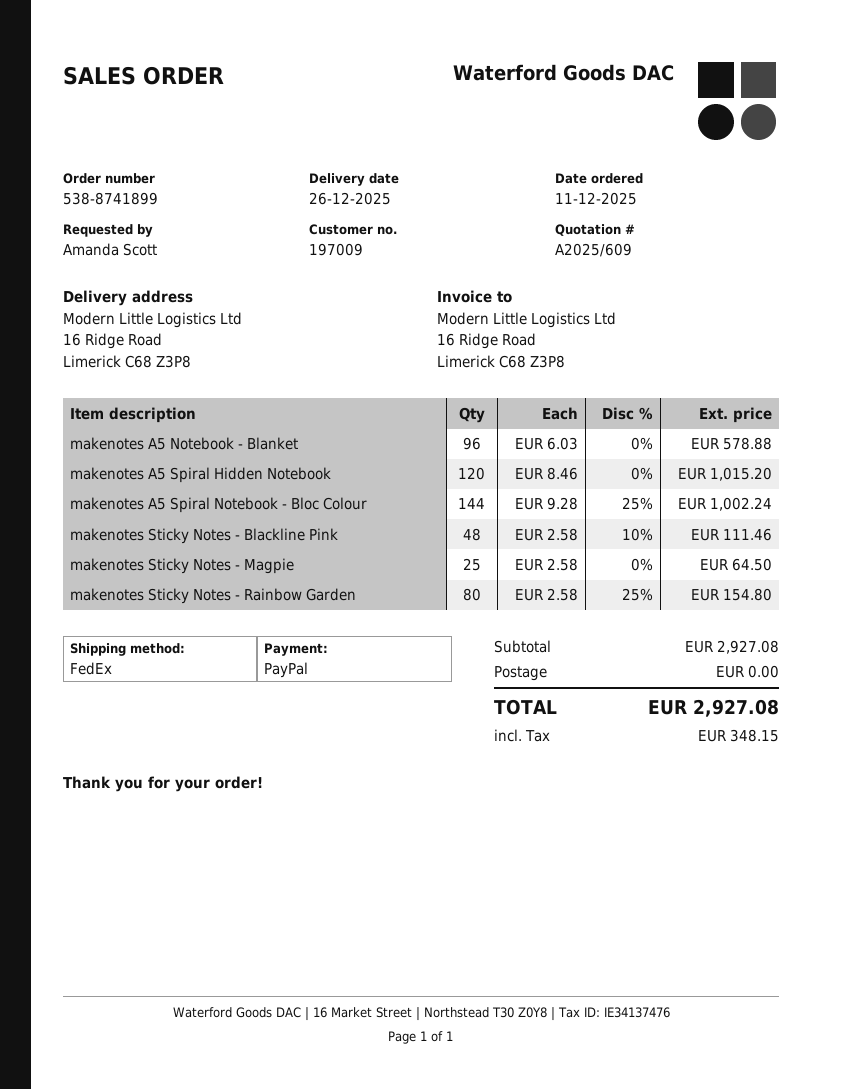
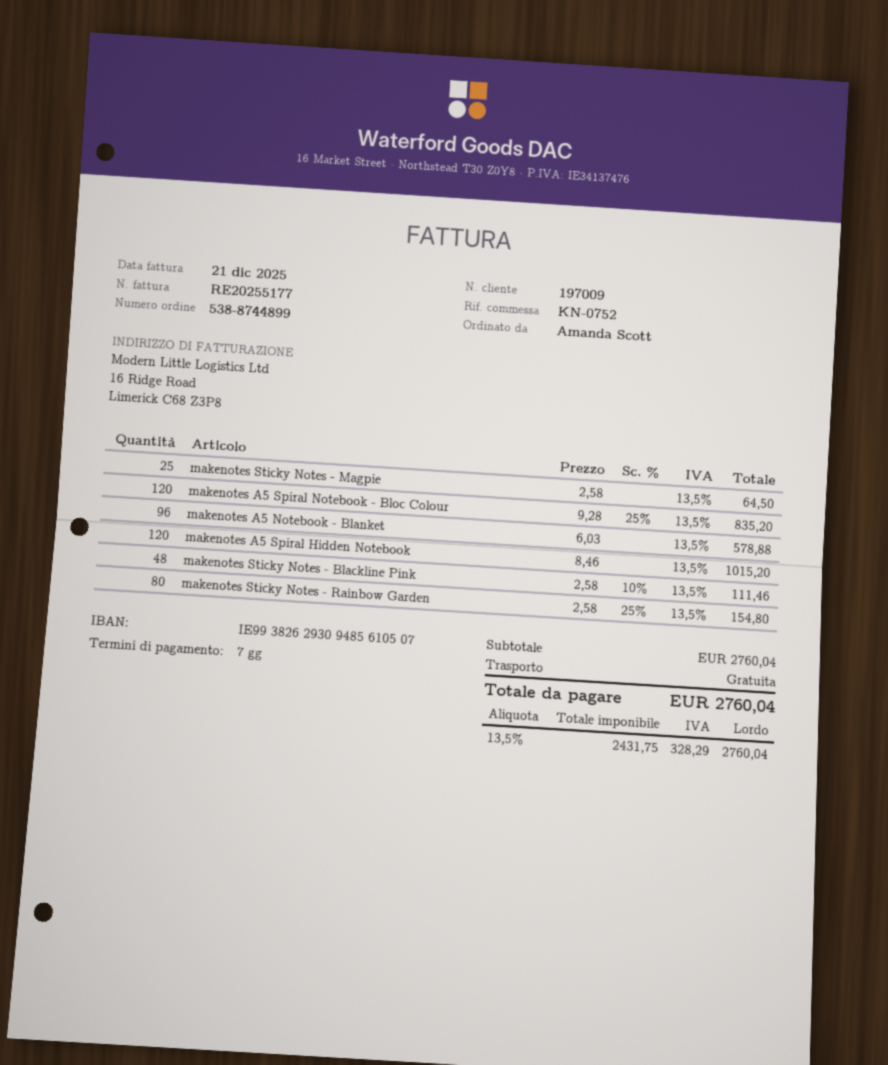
order number: 538-8741899 -> 538-8744899
makenotes A5 Spiral Notebook - Bloc Colour: 144 x 9.28 - 25% = 1002.24 -> 120 x 9.28 - 25% = 835.20
subtotal: 2927.08 -> 2760.04
tax: 348.15 -> 328.29
total: 2927.08 -> 2760.04

